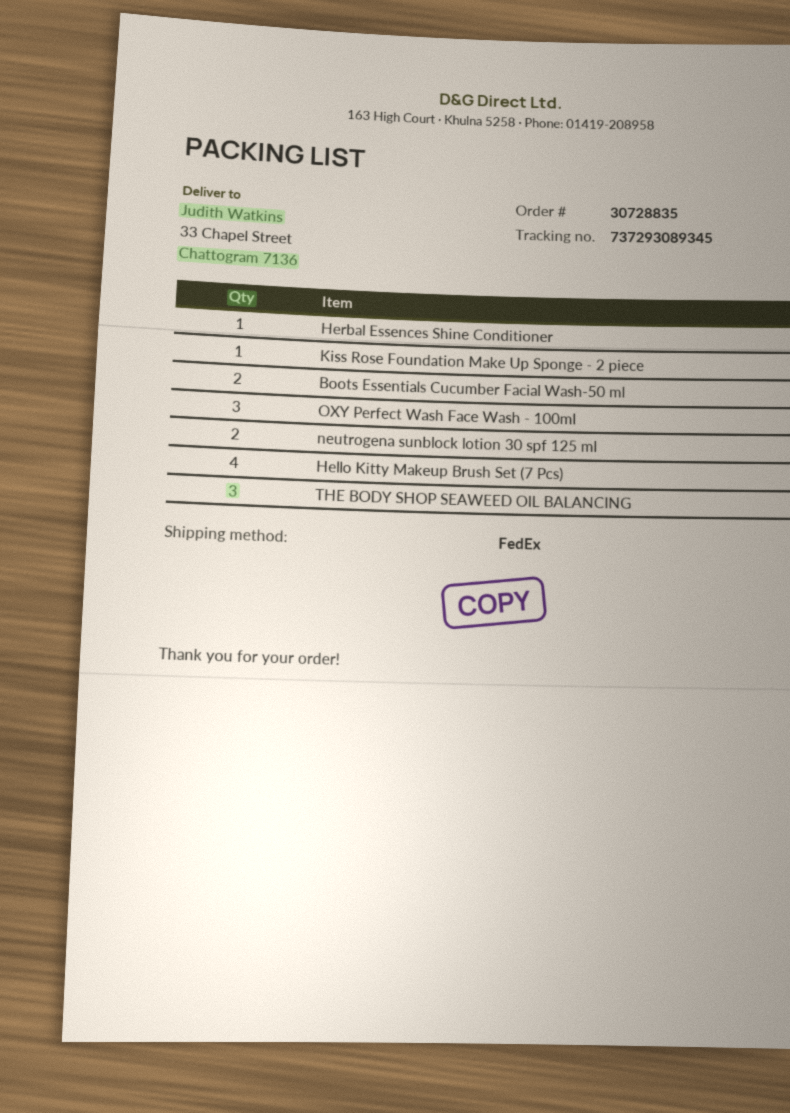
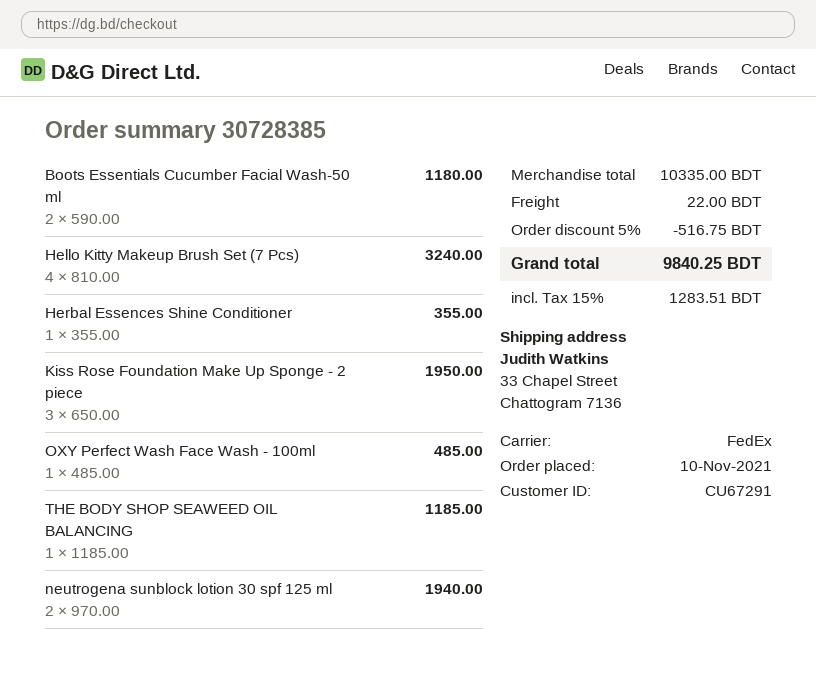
order number: 30728835 -> 30728385
Kiss Rose Foundation Make Up Sponge - 2 piece: 1 -> 3
OXY Perfect Wash Face Wash - 100ml: 3 -> 1
THE BODY SHOP SEAWEED OIL BALANCING: 3 -> 1

